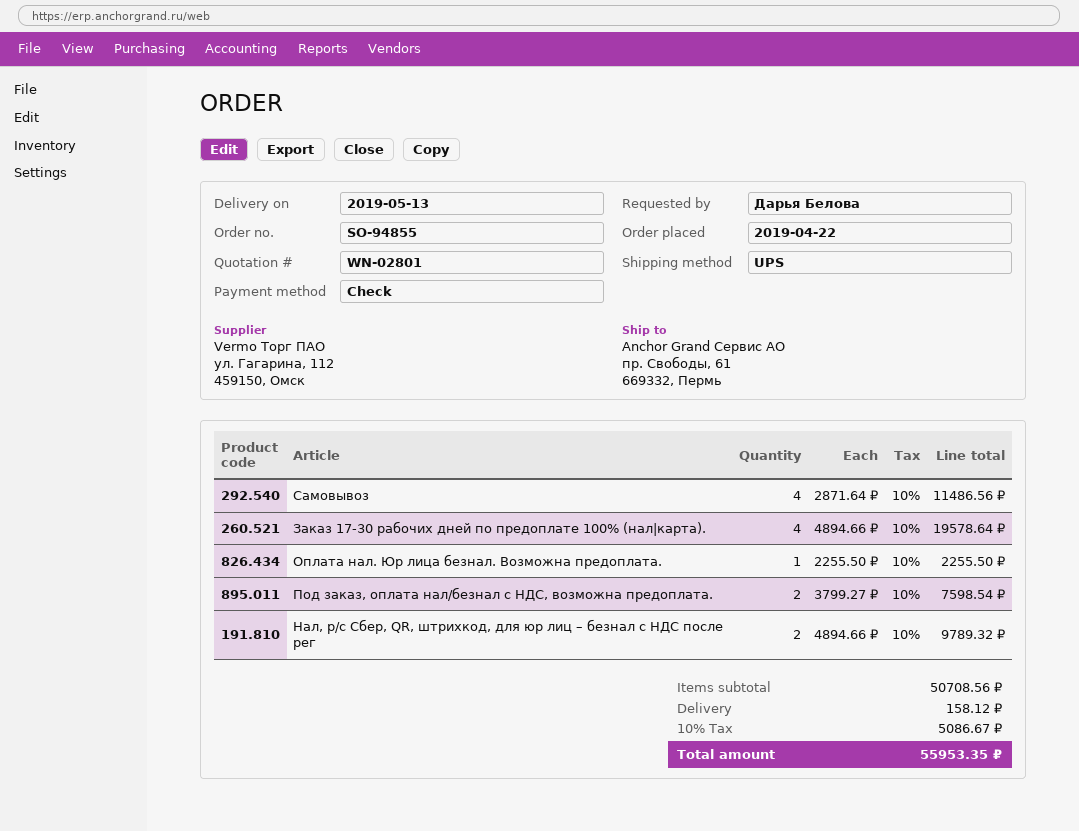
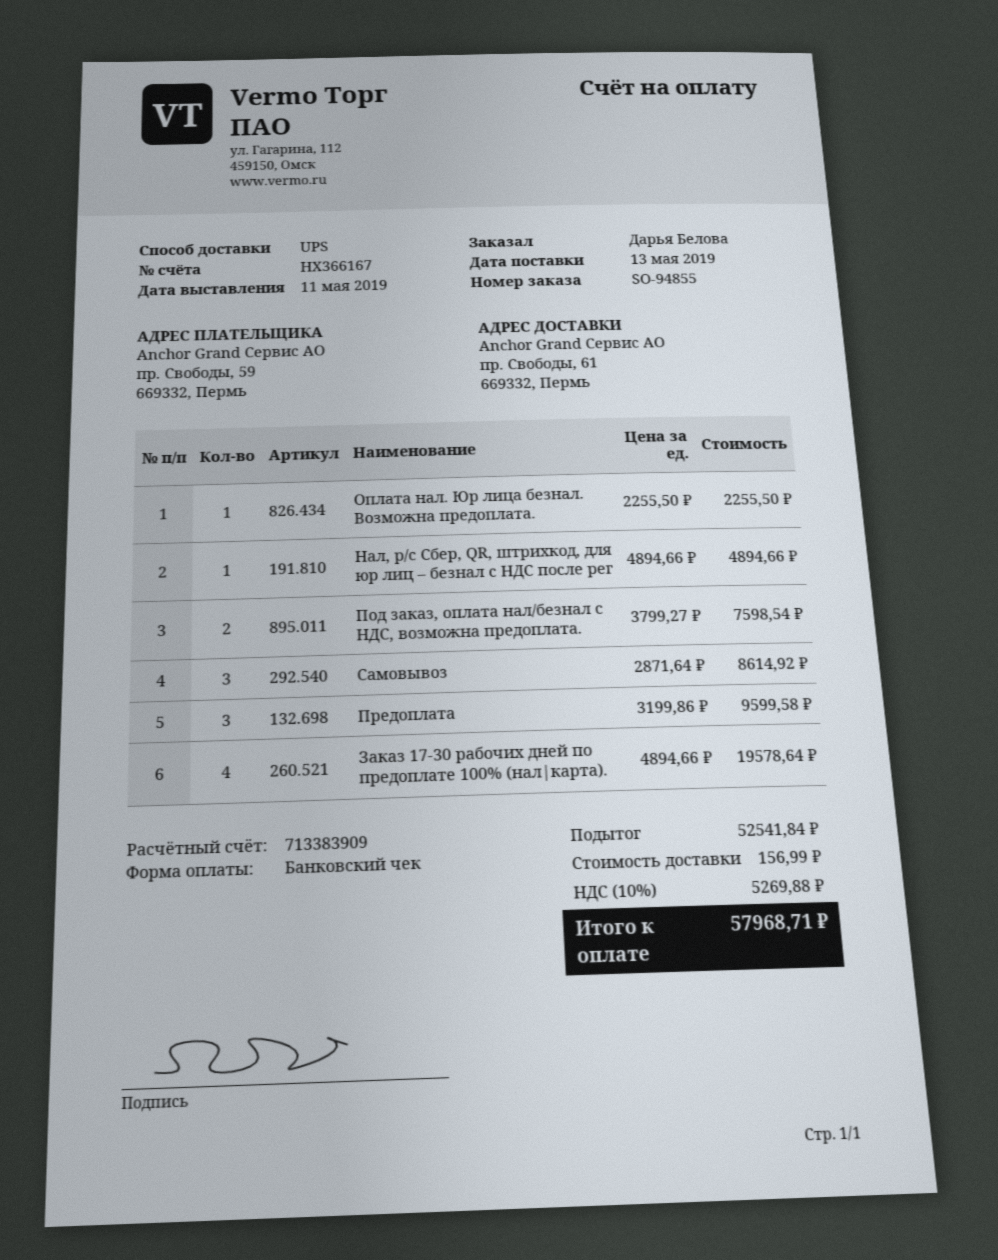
Самовывоз: 4 x 2871.64 = 11486.56 -> 3 x 2871.64 = 8614.92
Нал, р/с Сбер, QR, штрихкод, для юр лиц – безнал с НДС после рег: 2 x 4894.66 = 9789.32 -> 1 x 4894.66 = 4894.66
Предоплата: none -> 3 x 3199.86 = 9599.58
subtotal: 50708.56 -> 52541.84
shipping: 158.12 -> 156.99
tax: 10% = 5086.67 -> 10% = 5269.88
total: 55953.35 -> 57968.71

